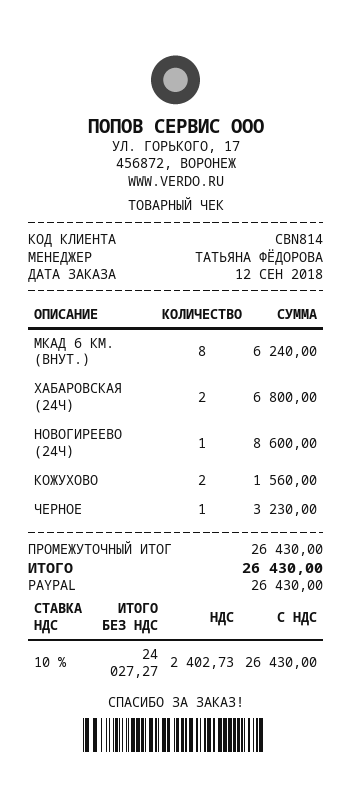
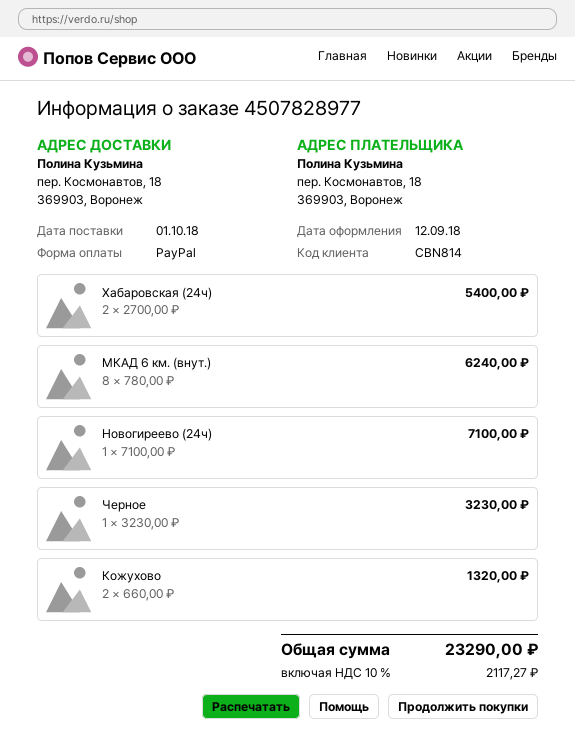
ХАБАРОВСКАЯ (24Ч): 2 for 6800.00 -> 2 for 5400.00
НОВОГИРЕЕВО (24Ч): 1 for 8600.00 -> 1 for 7100.00
КОЖУХОВО: 2 for 1560.00 -> 2 for 1320.00
tax: 10% = 2402.73 -> 10% = 2117.27
total: 26430.00 -> 23290.00

